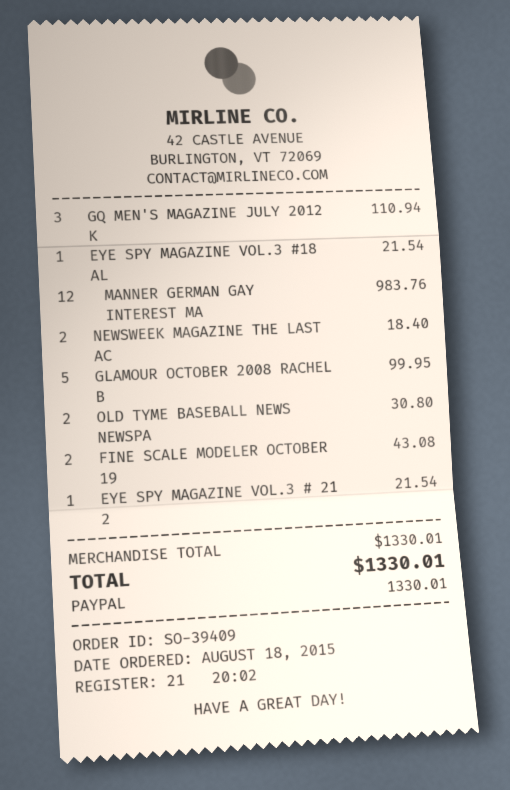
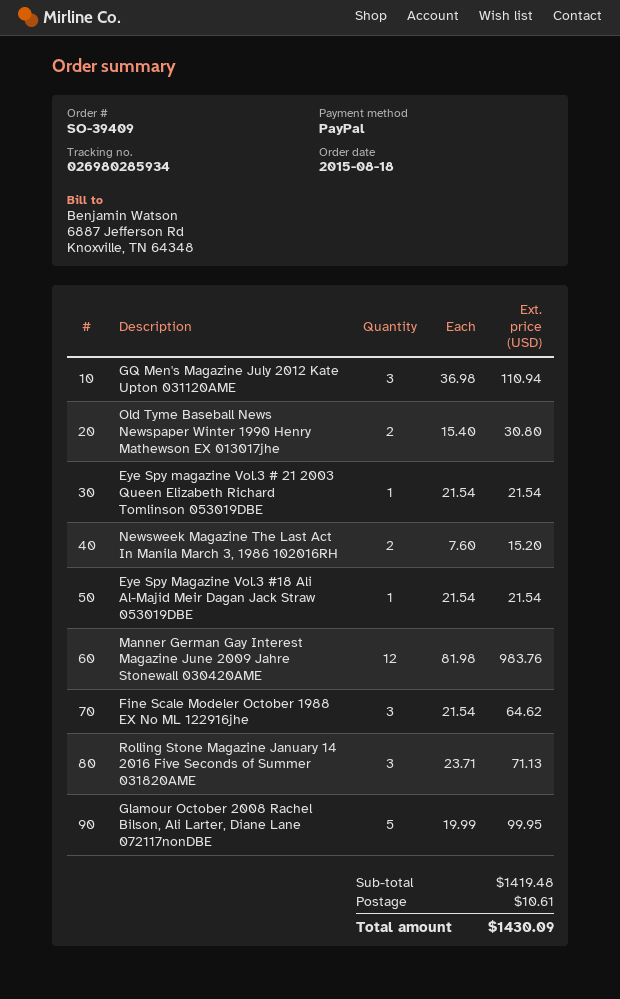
NEWSWEEK MAGAZINE THE LAST AC: 2 for 18.40 -> 2 for 15.20
FINE SCALE MODELER OCTOBER 19: 2 for 43.08 -> 3 for 64.62
Rolling Stone Magazine January 14 2016 Five Seconds of Summer 031820AME: none -> 3 for 71.13
subtotal: 1330.01 -> 1419.48
shipping: none -> 10.61
total: 1330.01 -> 1430.09

